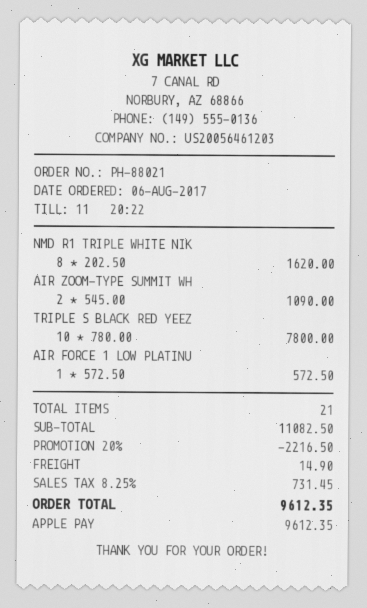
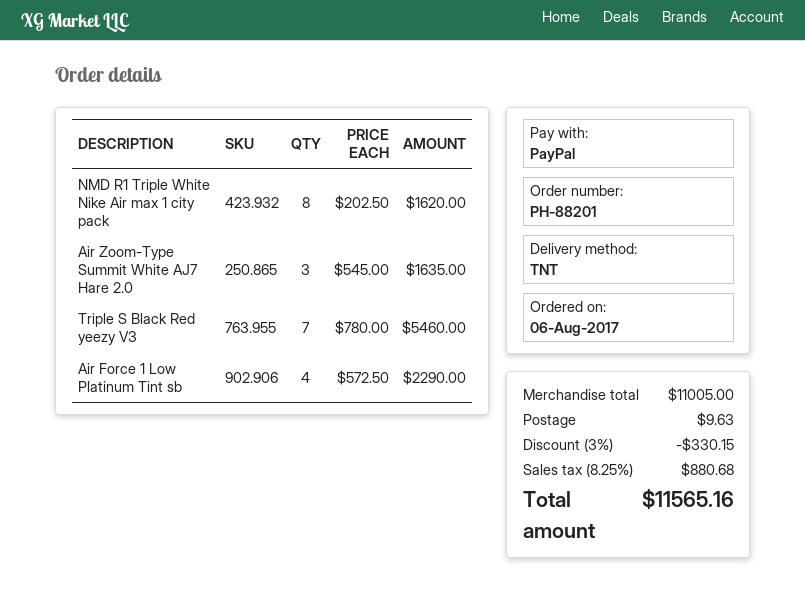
order number: PH-88021 -> PH-88201
payment method: Apple Pay -> PayPal
AIR ZOOM-TYPE SUMMIT WH: 2 x 545.00 = 1090.00 -> 3 x 545.00 = 1635.00
TRIPLE S BLACK RED YEEZ: 10 x 780.00 = 7800.00 -> 7 x 780.00 = 5460.00
AIR FORCE 1 LOW PLATINU: 1 x 572.50 = 572.50 -> 4 x 572.50 = 2290.00
subtotal: 11082.50 -> 11005.00
discount: 20% = 2216.50 -> 3% = 330.15
shipping: 14.90 -> 9.63
tax: 8.25% = 731.45 -> 8.25% = 880.68
total: 9612.35 -> 11565.16

